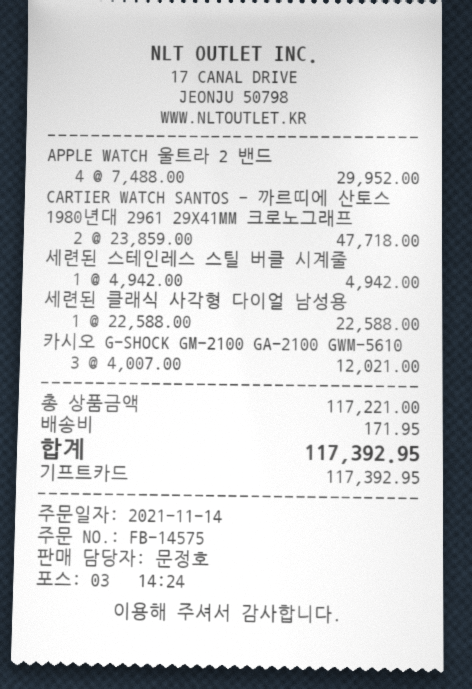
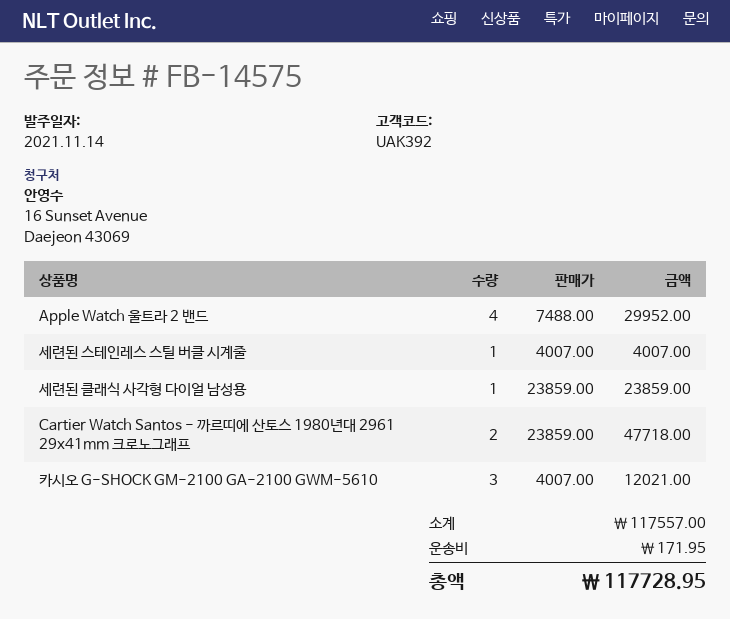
세련된 스테인레스 스틸 버클 시계줄: 1 x 4942.00 = 4942.00 -> 1 x 4007.00 = 4007.00
세련된 클래식 사각형 다이얼 남성용: 1 x 22588.00 = 22588.00 -> 1 x 23859.00 = 23859.00
subtotal: 117221.00 -> 117557.00
total: 117392.95 -> 117728.95

